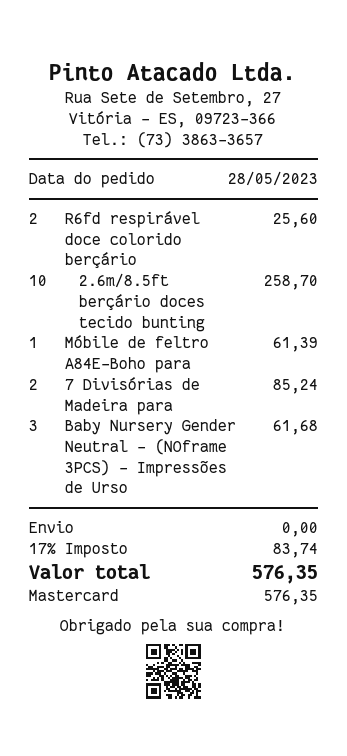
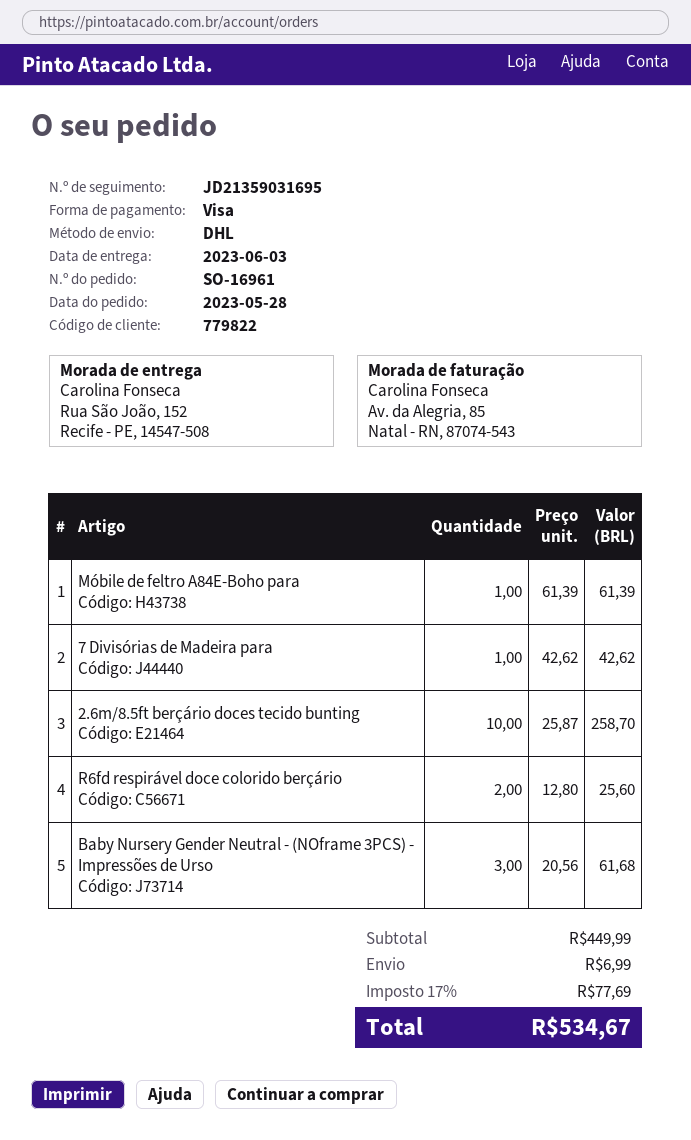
payment method: Mastercard -> Visa
7 Divisórias de Madeira para: 2 for 85.24 -> 1 for 42.62
shipping: 0.00 -> 6.99
tax: 17% = 83.74 -> 17% = 77.69
total: 576.35 -> 534.67

